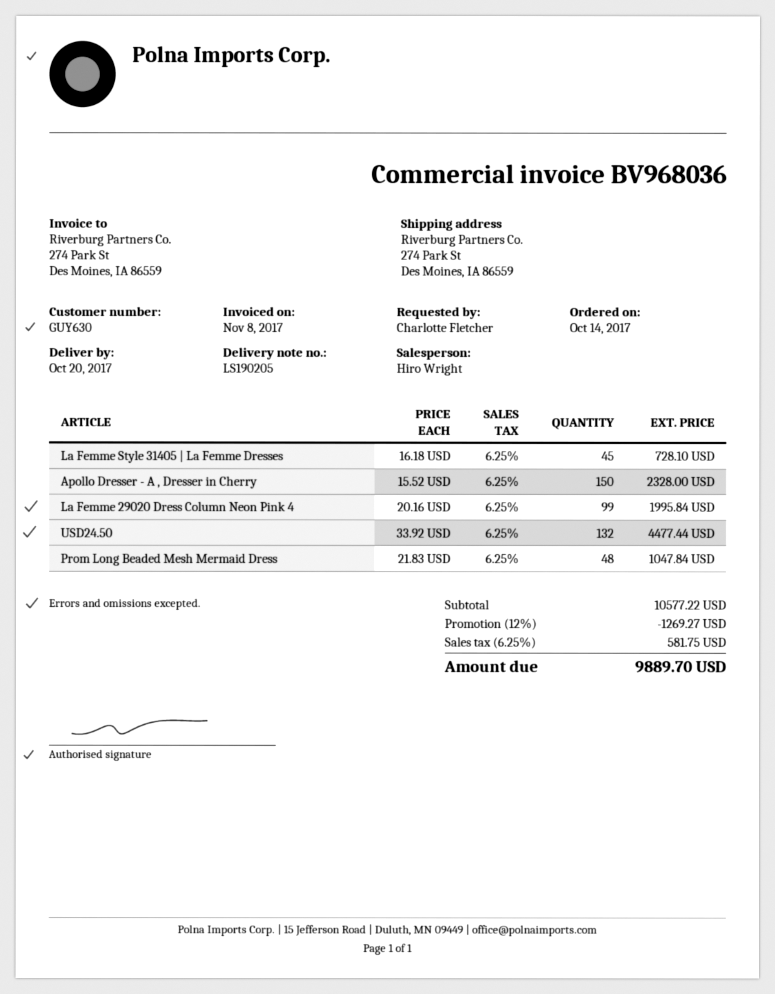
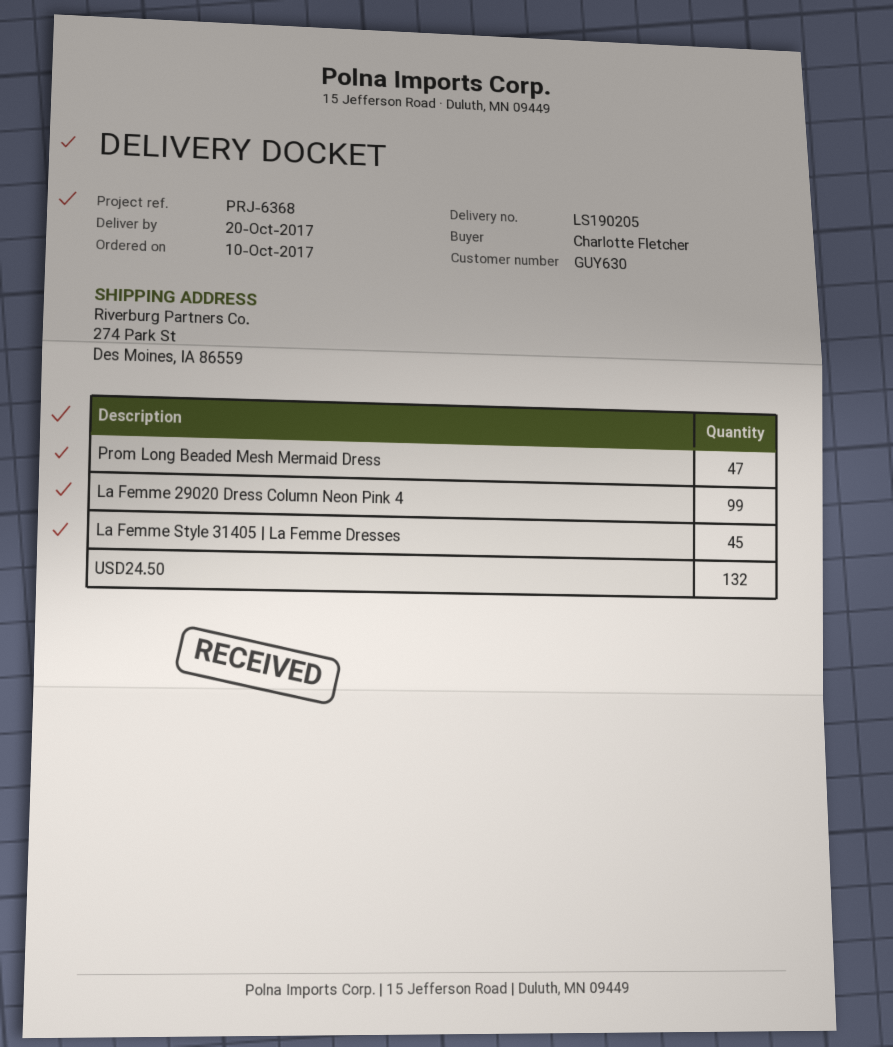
order date: 2017-10-14 -> 2017-10-10
Apollo Dresser - A , Dresser in Cherry: 150 -> none
Prom Long Beaded Mesh Mermaid Dress: 48 -> 47

